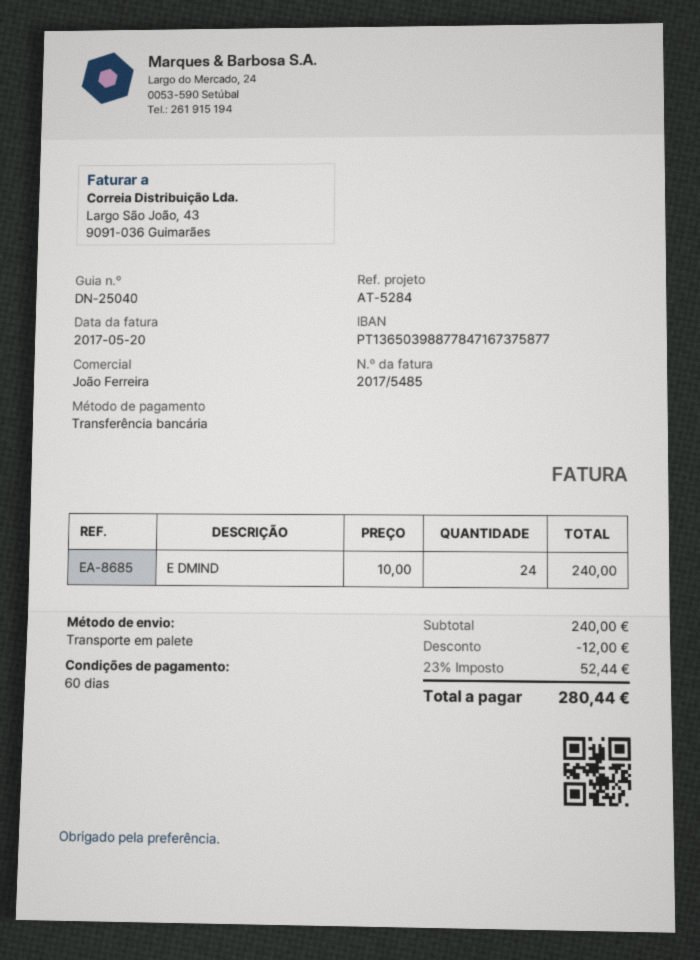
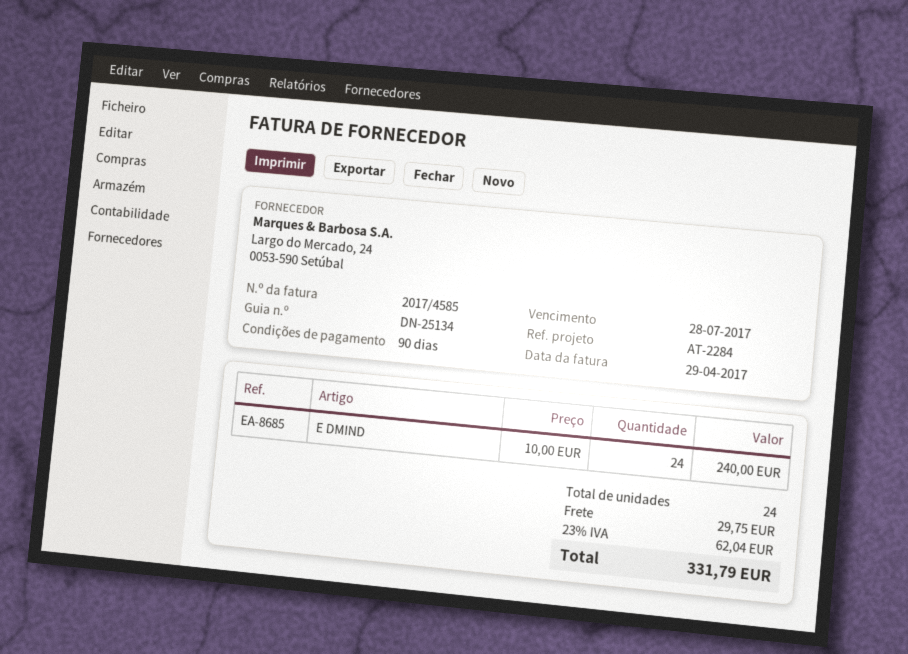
delivery note number: DN-25040 -> DN-25134
invoice number: 2017/5485 -> 2017/4585
invoice date: 2017-05-20 -> 2017-04-29
payment terms: 60 days -> 90 days
reference: AT-5284 -> AT-2284
discount: 12.00 -> none
shipping: none -> 29.75
tax: 23% = 52.44 -> 23% = 62.04
total: 280.44 -> 331.79

